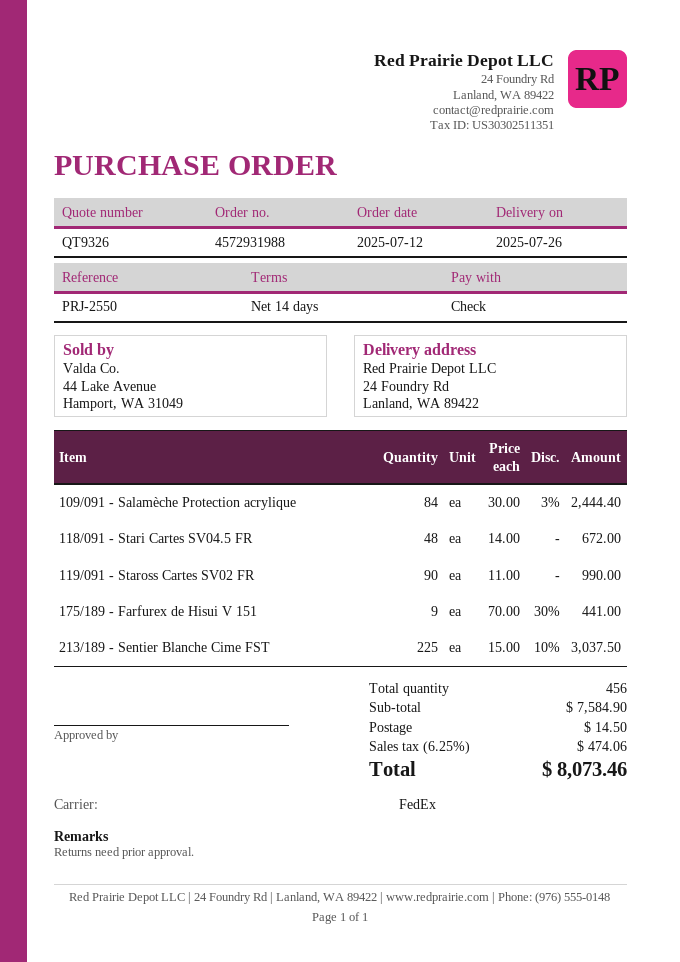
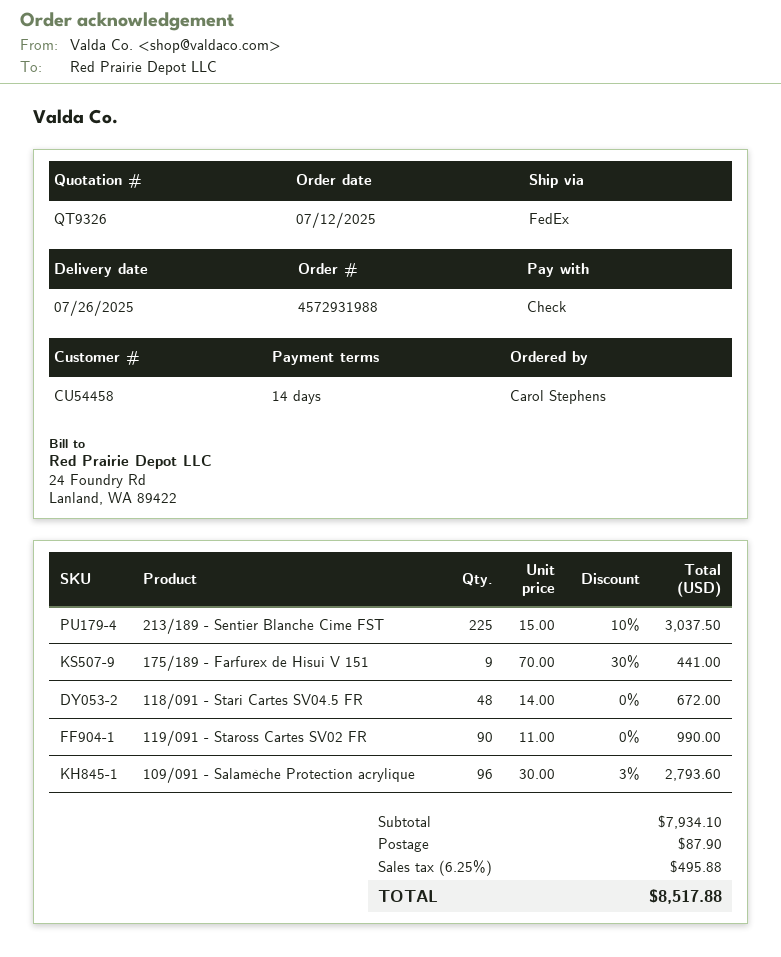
109/091 - Salamèche Protection acrylique: 84 x 30.00 - 3% = 2444.40 -> 96 x 30.00 - 3% = 2793.60
subtotal: 7584.90 -> 7934.10
shipping: 14.50 -> 87.90
tax: 6.25% = 474.06 -> 6.25% = 495.88
total: 8073.46 -> 8517.88

